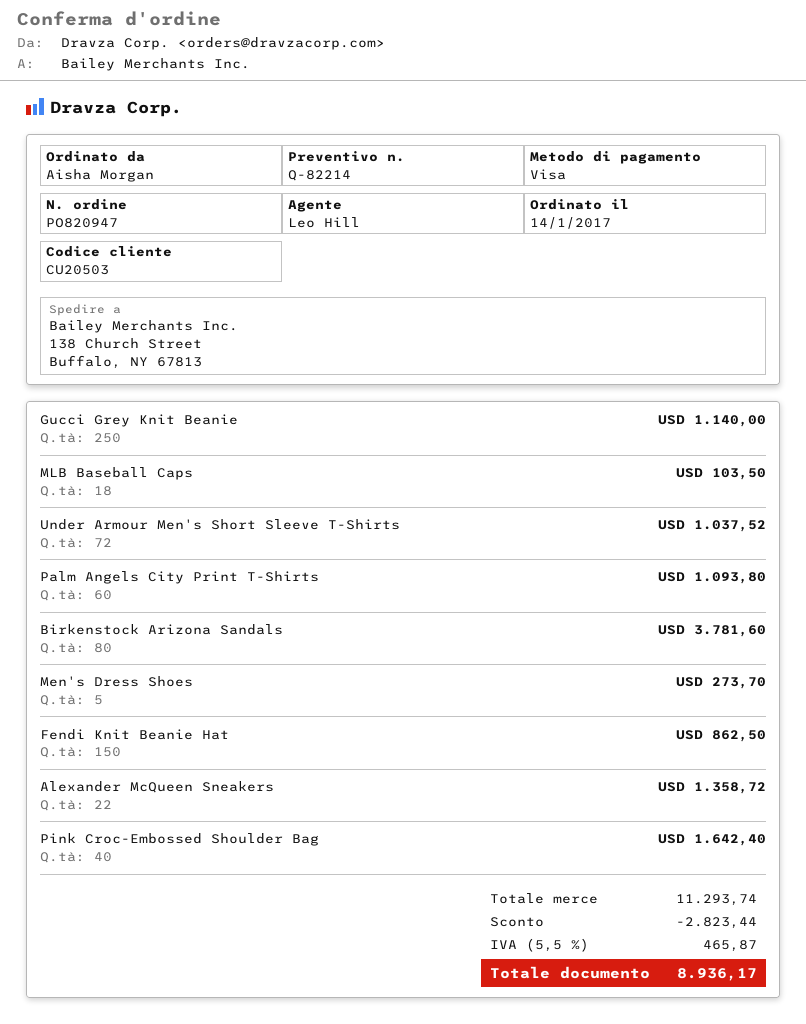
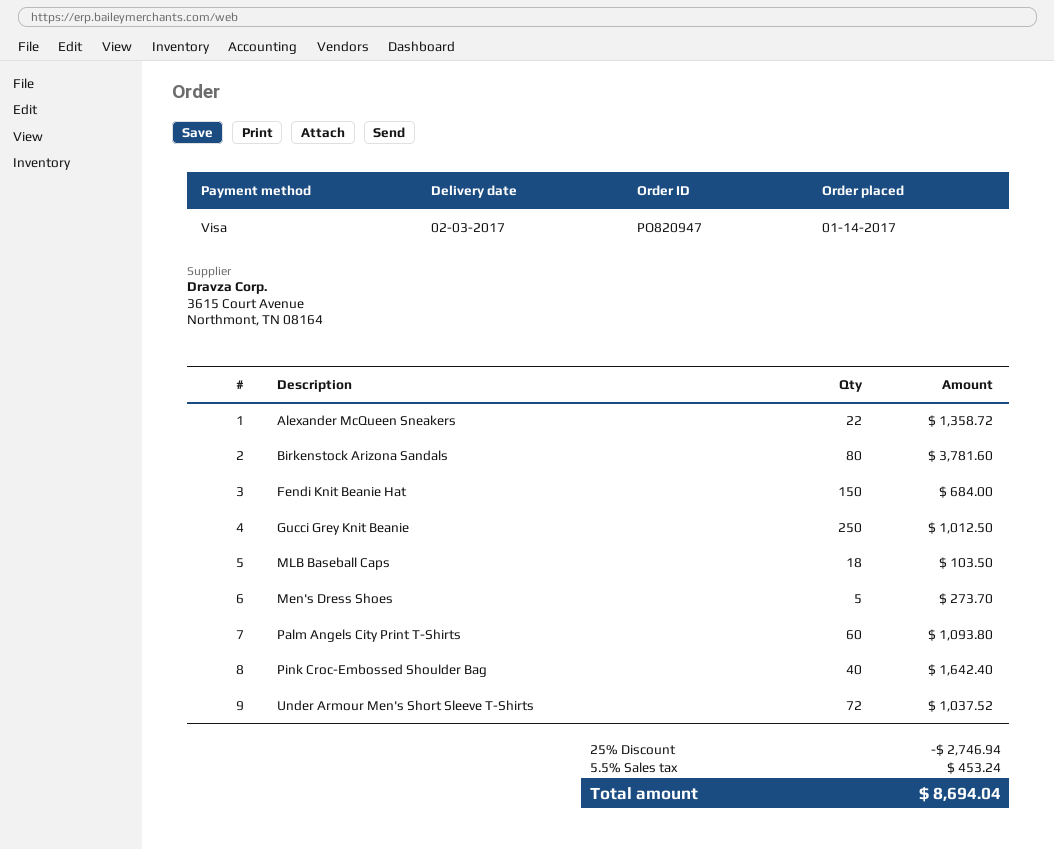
Gucci Grey Knit Beanie: 250 for 1140.00 -> 250 for 1012.50
Fendi Knit Beanie Hat: 150 for 862.50 -> 150 for 684.00
discount: 2823.44 -> 2746.94
tax: 5.5% = 465.87 -> 5.5% = 453.24
total: 8936.17 -> 8694.04

